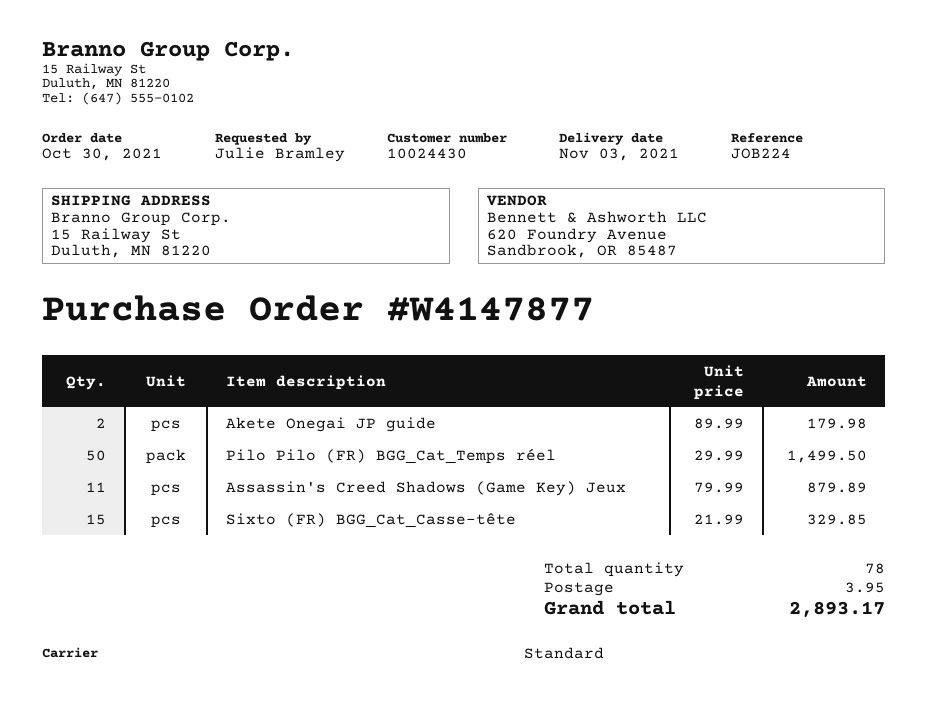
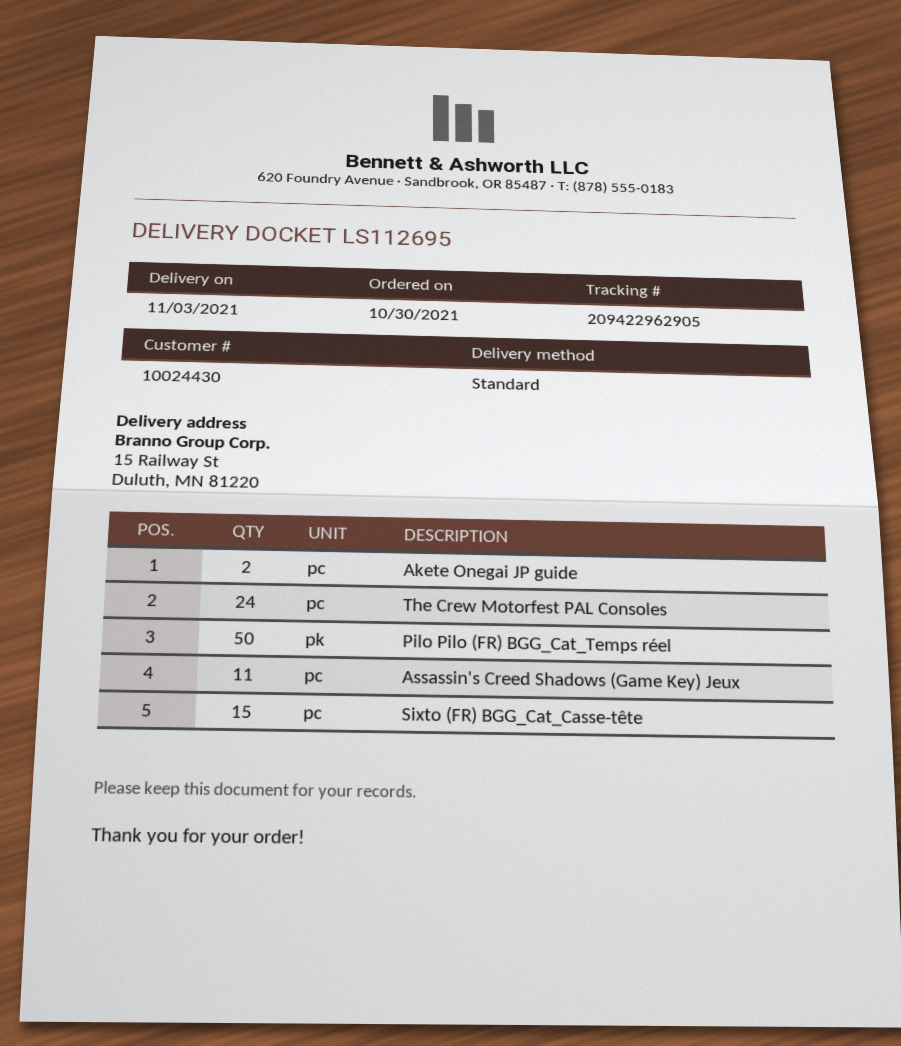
The Crew Motorfest PAL Consoles: none -> 24

